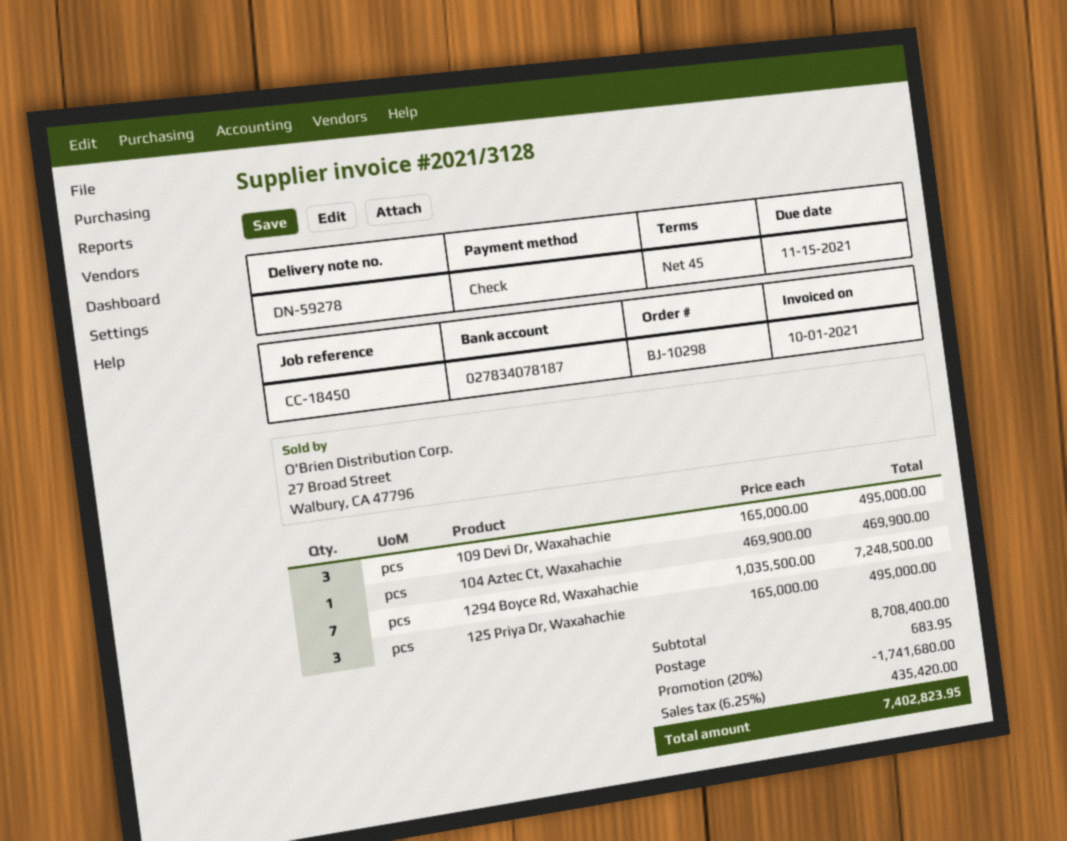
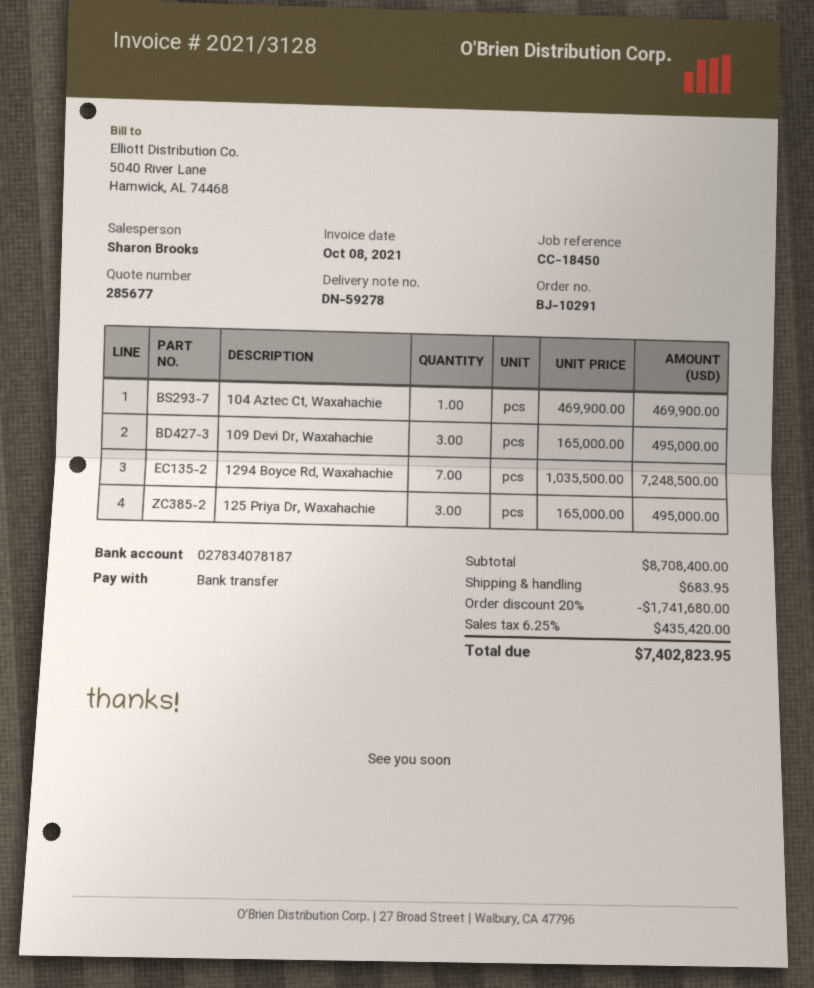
order number: BJ-10298 -> BJ-10291
invoice date: 2021-10-01 -> 2021-10-08
payment method: cheque -> bank transfer

